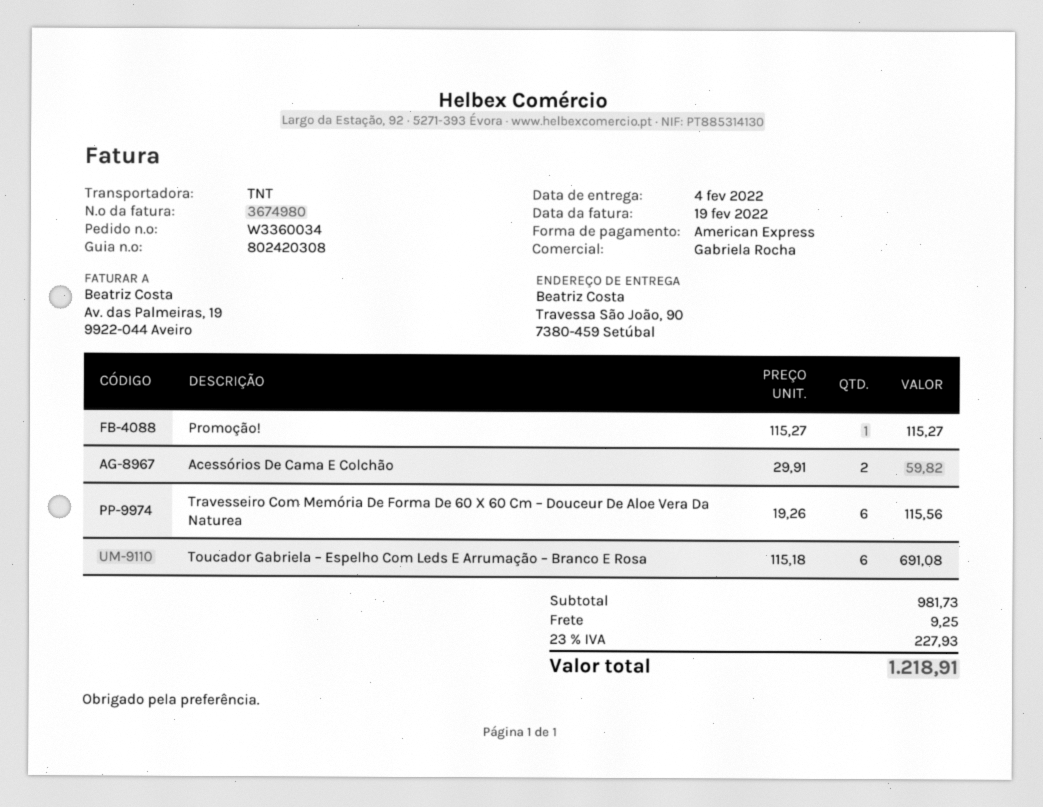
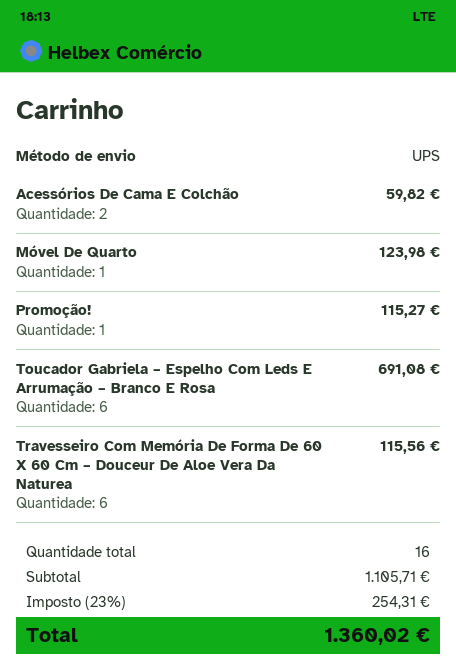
shipping method: TNT -> UPS
Móvel De Quarto: none -> 1 for 123.98
subtotal: 981.73 -> 1105.71
shipping: 9.25 -> none
tax: 23% = 227.93 -> 23% = 254.31
total: 1218.91 -> 1360.02

